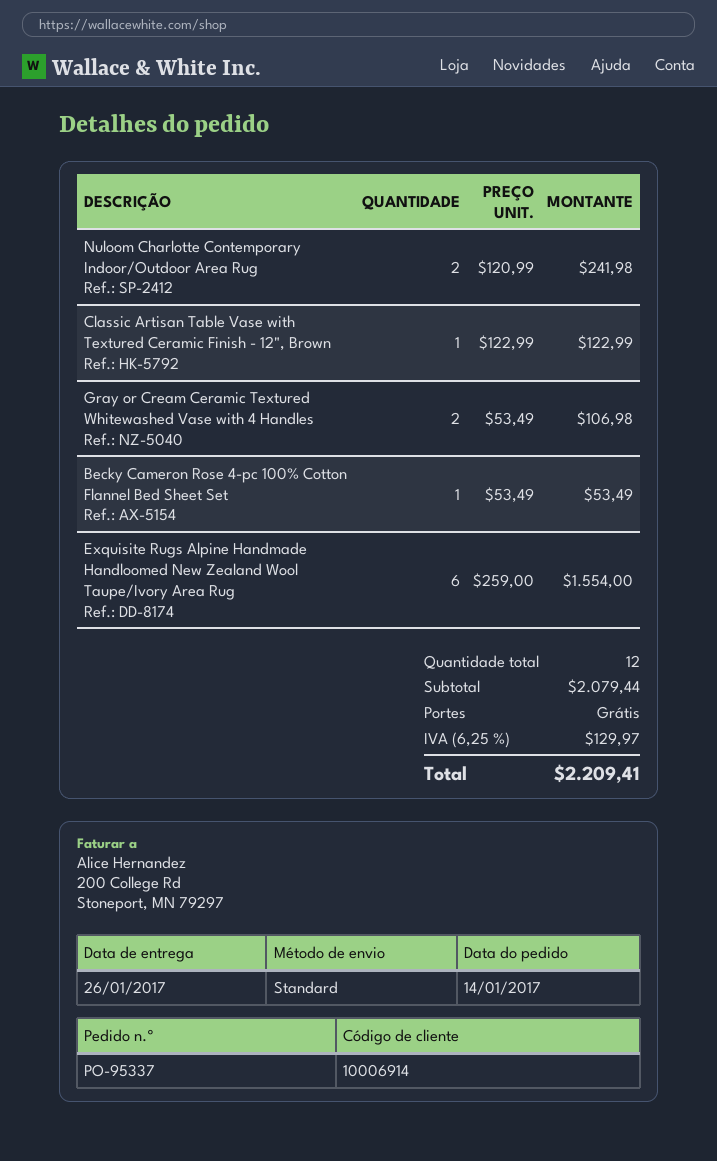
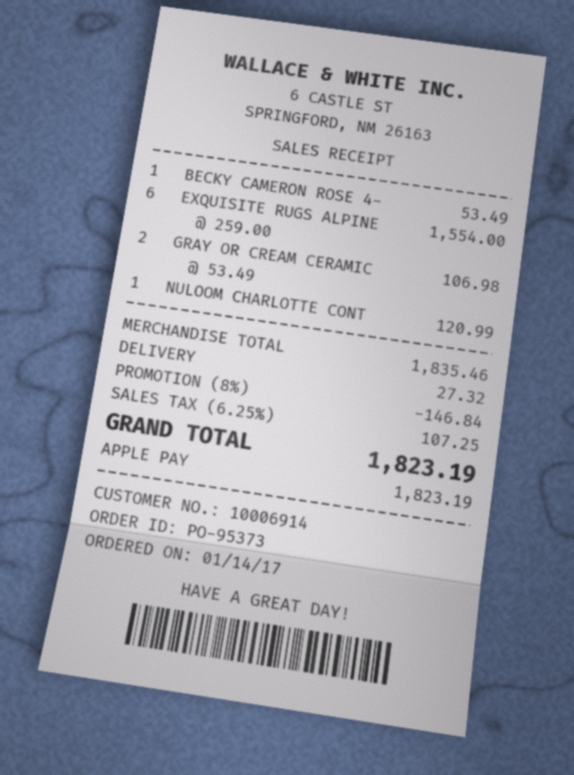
order number: PO-95337 -> PO-95373
Nuloom Charlotte Contemporary Indoor/Outdoor Area Rug: 2 x 120.99 = 241.98 -> 1 x 120.99 = 120.99
Classic Artisan Table Vase with Textured Ceramic Finish - 12", Brown: 1 x 122.99 = 122.99 -> none
subtotal: 2079.44 -> 1835.46
discount: none -> 8% = 146.84
shipping: 0.00 -> 27.32
tax: 6.25% = 129.97 -> 6.25% = 107.25
total: 2209.41 -> 1823.19

